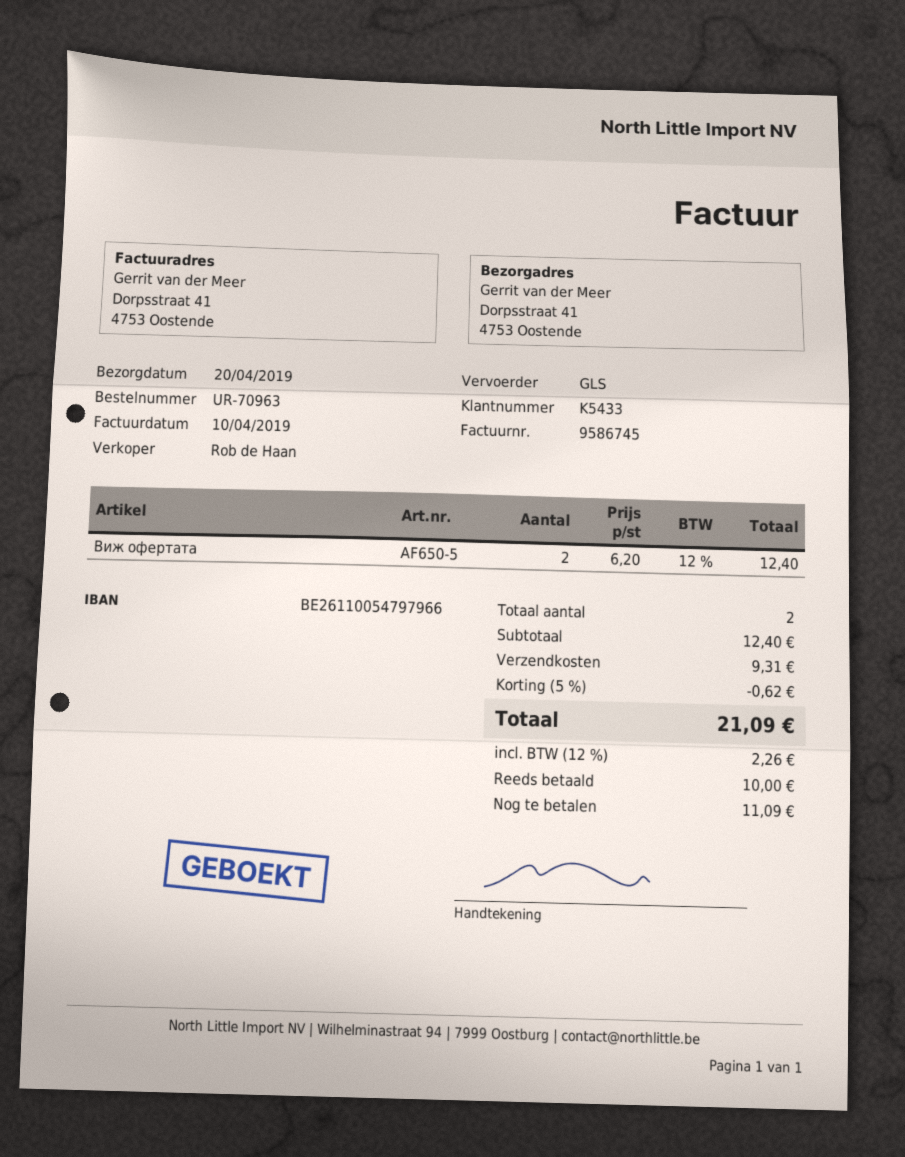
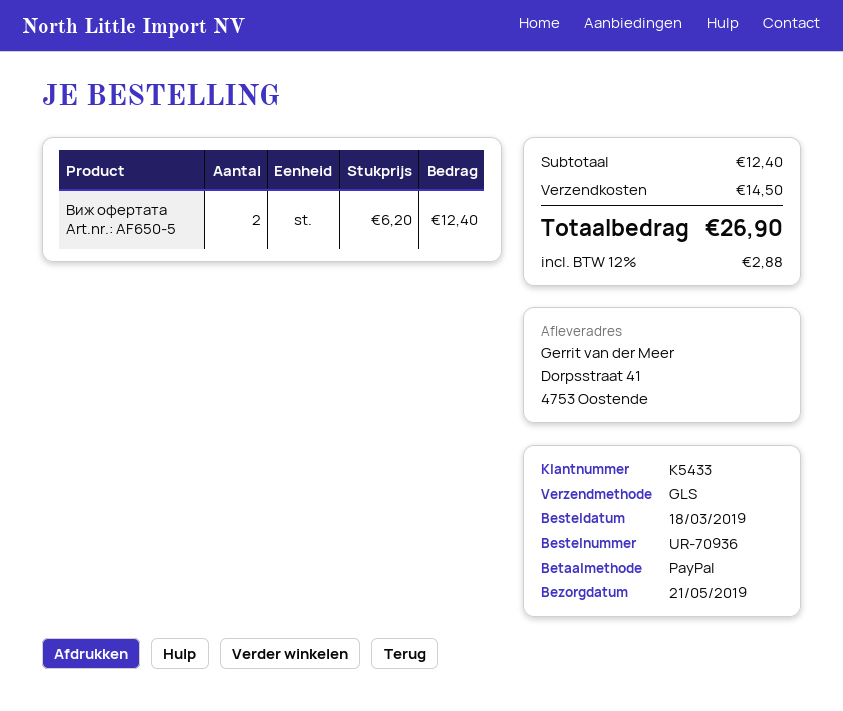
order number: UR-70963 -> UR-70936
delivery date: 2019-04-20 -> 2019-05-21
discount: 5% = 0.62 -> none
shipping: 9.31 -> 14.50
tax: 12% = 2.26 -> 12% = 2.88
total: 21.09 -> 26.90

